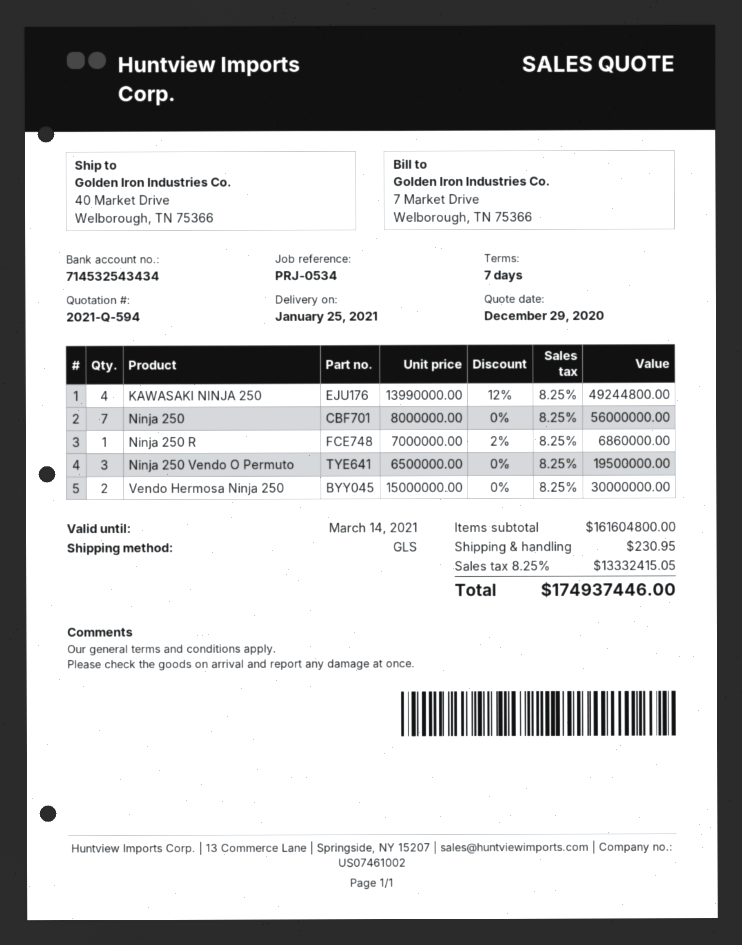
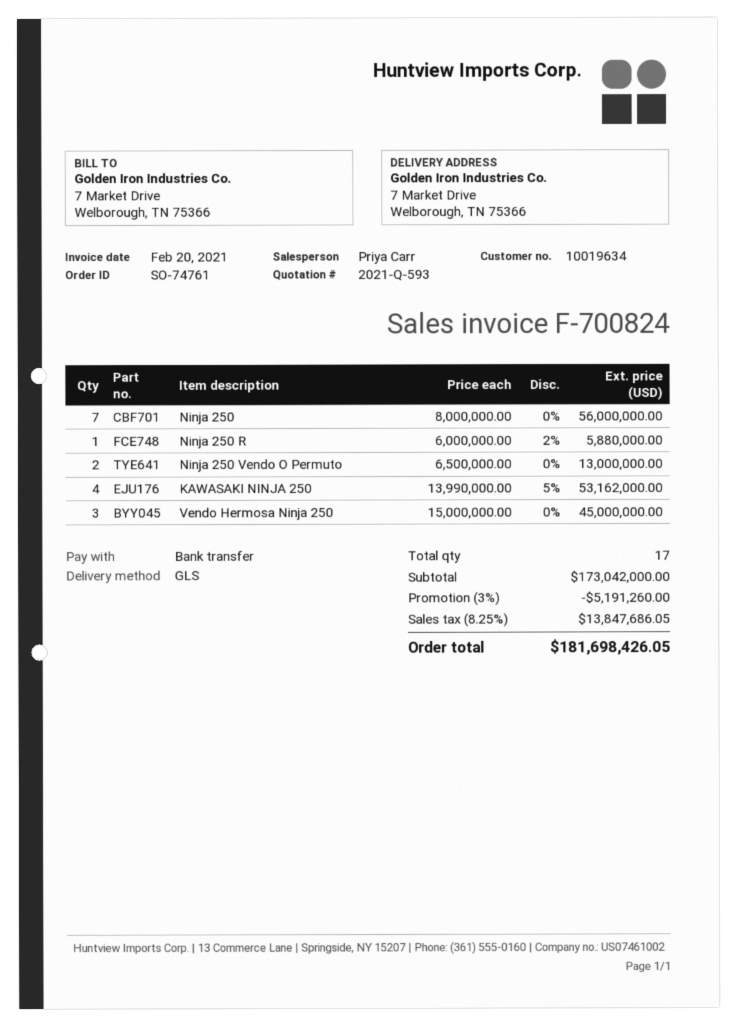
quote number: 2021-Q-594 -> 2021-Q-593
ship to: 40 Market Drive, Welborough, TN 75366 -> 7 Market Drive, Welborough, TN 75366
KAWASAKI NINJA 250: 4 x 13990000.00 - 12% = 49244800.00 -> 4 x 13990000.00 - 5% = 53162000.00
Ninja 250 R: 1 x 7000000.00 - 2% = 6860000.00 -> 1 x 6000000.00 - 2% = 5880000.00
Ninja 250 Vendo O Permuto: 3 x 6500000.00 = 19500000.00 -> 2 x 6500000.00 = 13000000.00
Vendo Hermosa Ninja 250: 2 x 15000000.00 = 30000000.00 -> 3 x 15000000.00 = 45000000.00
subtotal: 161604800.00 -> 173042000.00
discount: none -> 3% = 5191260.00
shipping: 230.95 -> none
tax: 8.25% = 13332415.05 -> 8.25% = 13847686.05
total: 174937446.00 -> 181698426.05

